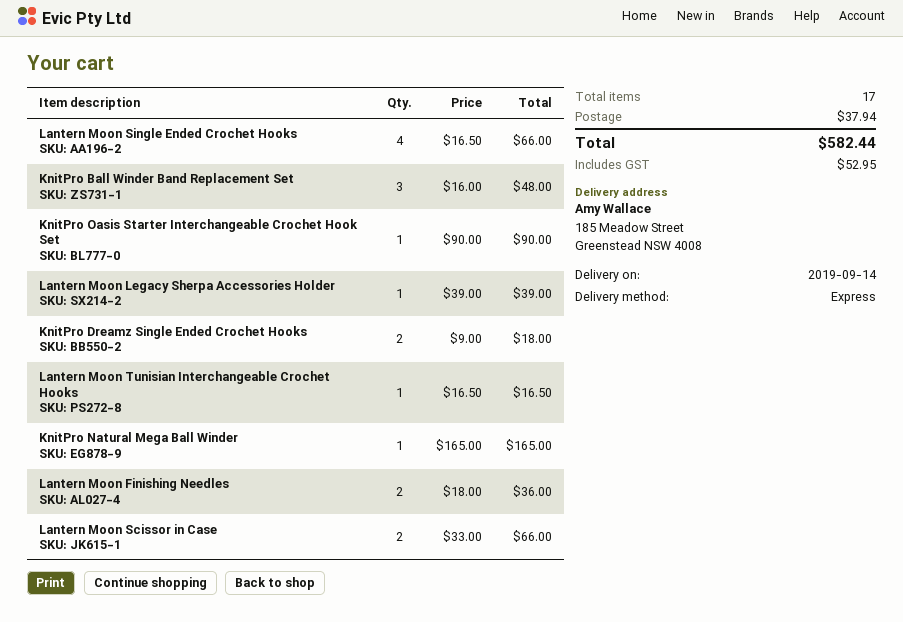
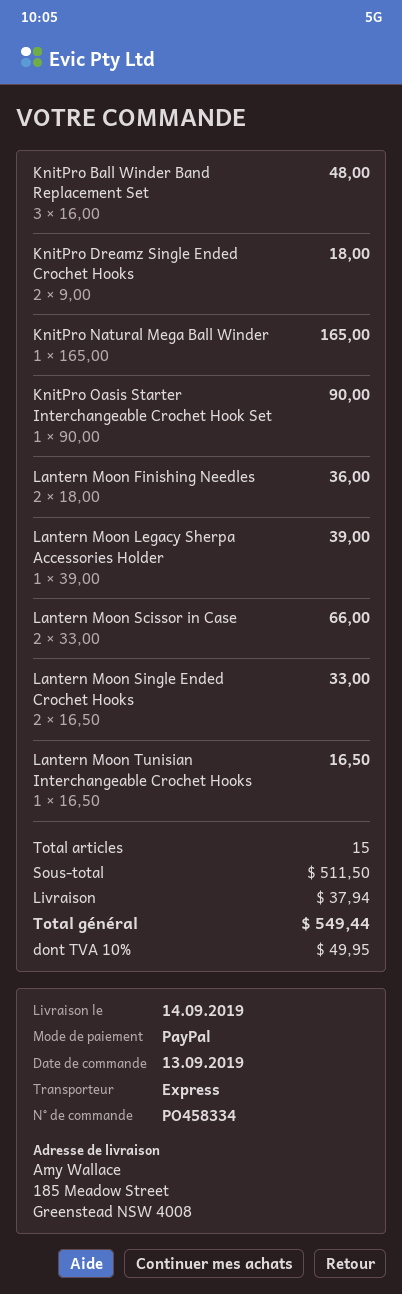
Lantern Moon Single Ended Crochet Hooks: 4 x 16.50 = 66.00 -> 2 x 16.50 = 33.00
total quantity: 17 -> 15
tax: 52.95 -> 49.95
total: 582.44 -> 549.44

